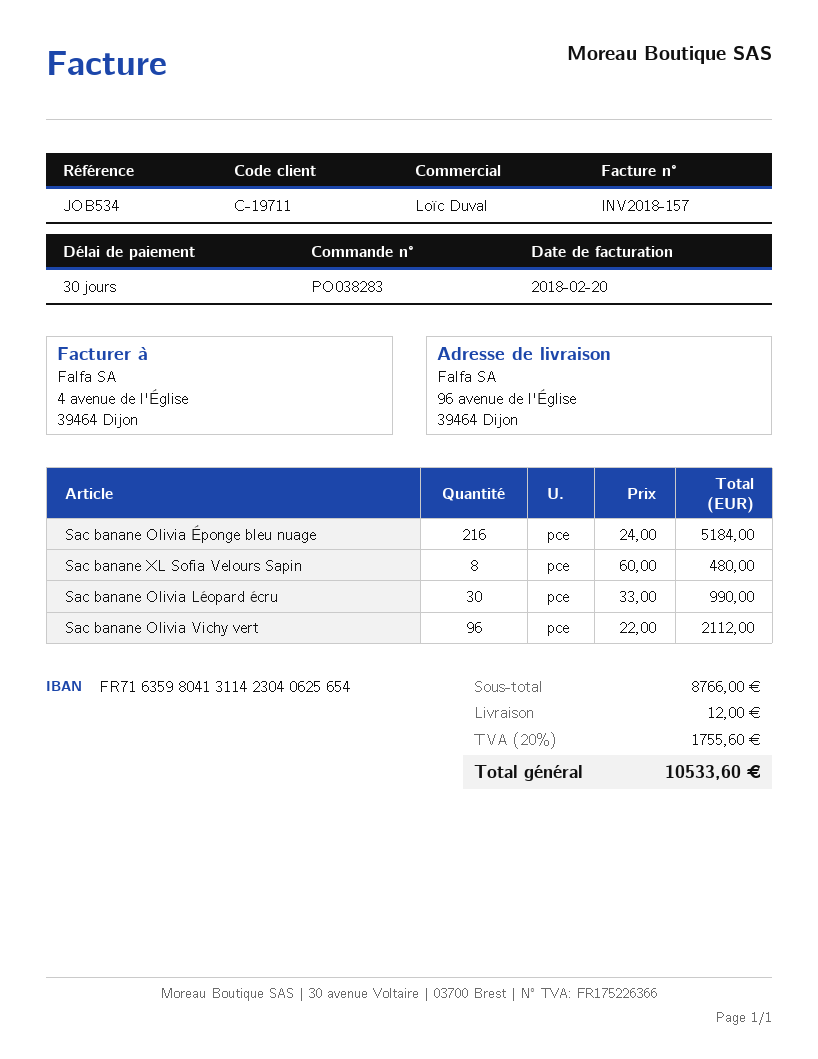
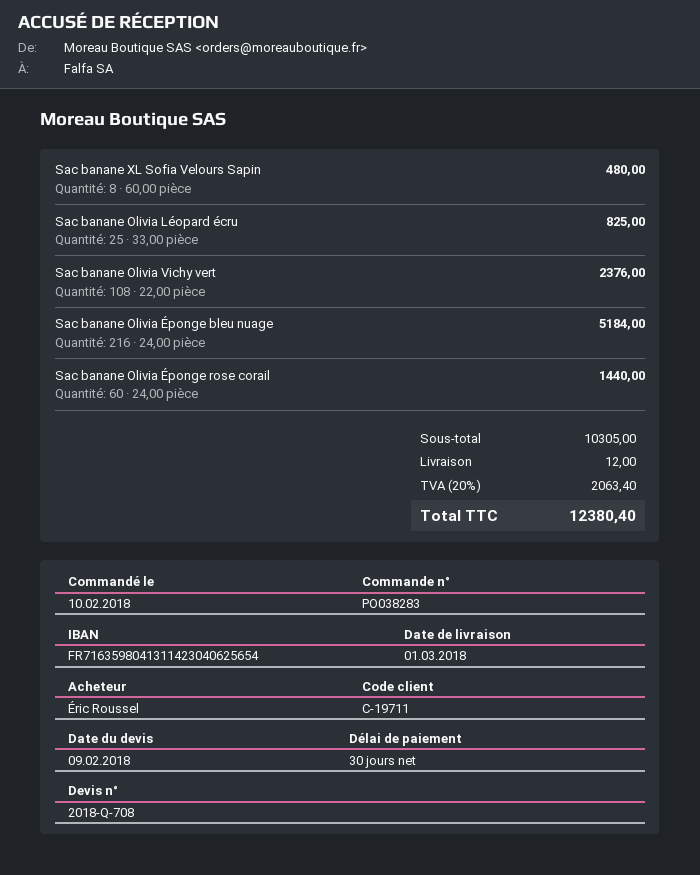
Sac banane Olivia Léopard écru: 30 x 33.00 = 990.00 -> 25 x 33.00 = 825.00
Sac banane Olivia Vichy vert: 96 x 22.00 = 2112.00 -> 108 x 22.00 = 2376.00
Sac banane Olivia Éponge rose corail: none -> 60 x 24.00 = 1440.00
subtotal: 8766.00 -> 10305.00
tax: 20% = 1755.60 -> 20% = 2063.40
total: 10533.60 -> 12380.40

